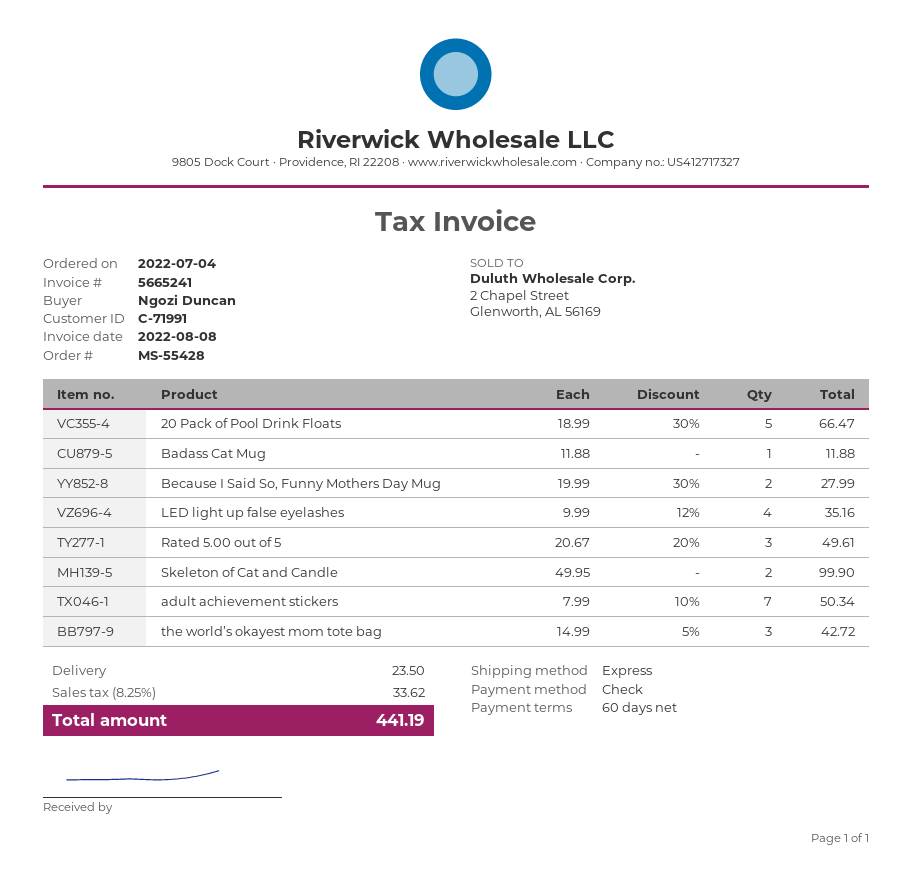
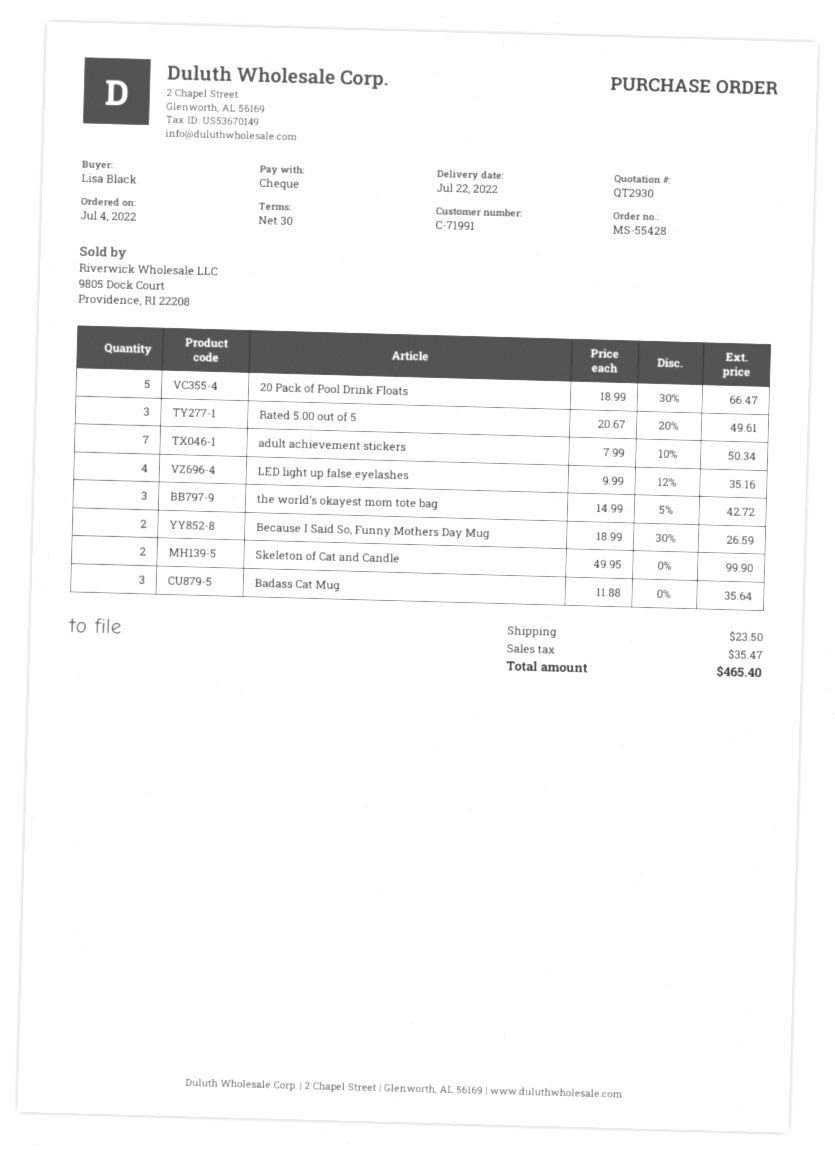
payment terms: 60 days -> 30 days
ordered by: Ngozi Duncan -> Lisa Black
Badass Cat Mug: 1 x 11.88 = 11.88 -> 3 x 11.88 = 35.64
Because I Said So, Funny Mothers Day Mug: 2 x 19.99 - 30% = 27.99 -> 2 x 18.99 - 30% = 26.59
tax: 33.62 -> 35.47
total: 441.19 -> 465.40

